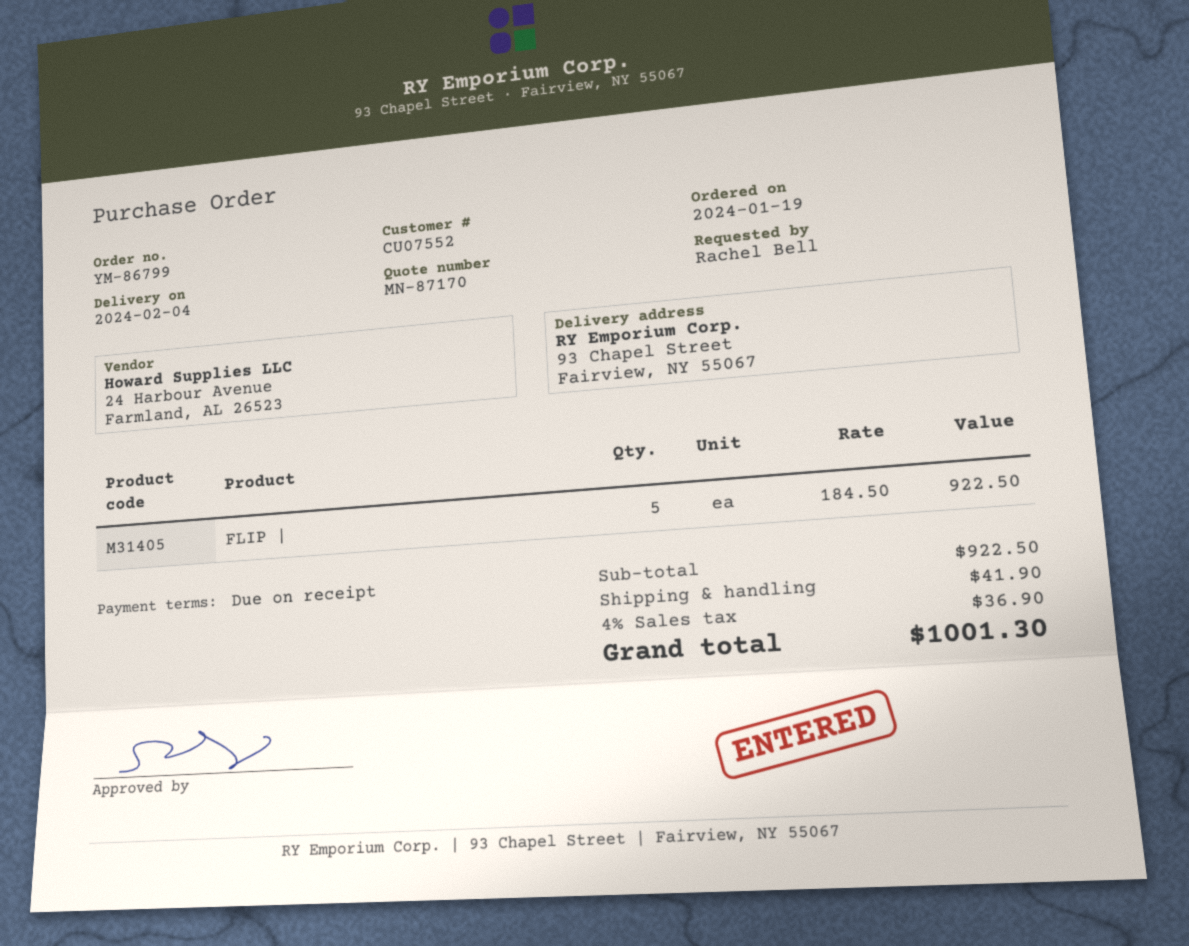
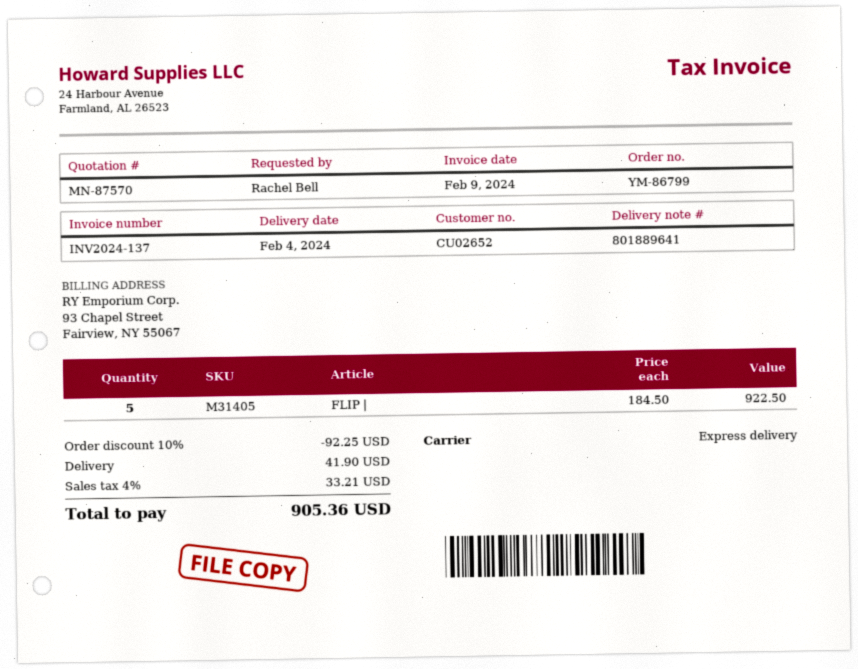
quote number: MN-87170 -> MN-87570
customer number: CU07552 -> CU02652
discount: none -> 10% = 92.25
tax: 4% = 36.90 -> 4% = 33.21
total: 1001.30 -> 905.36

